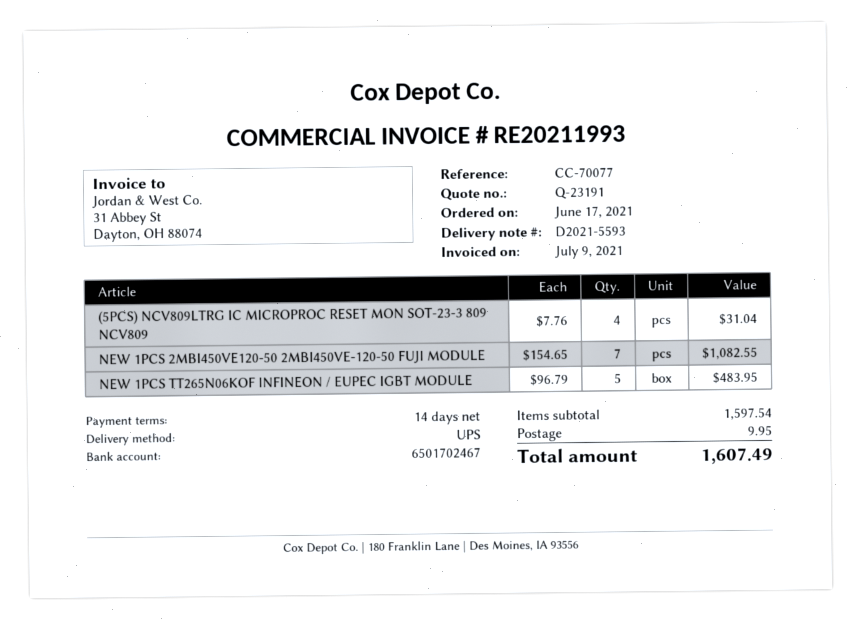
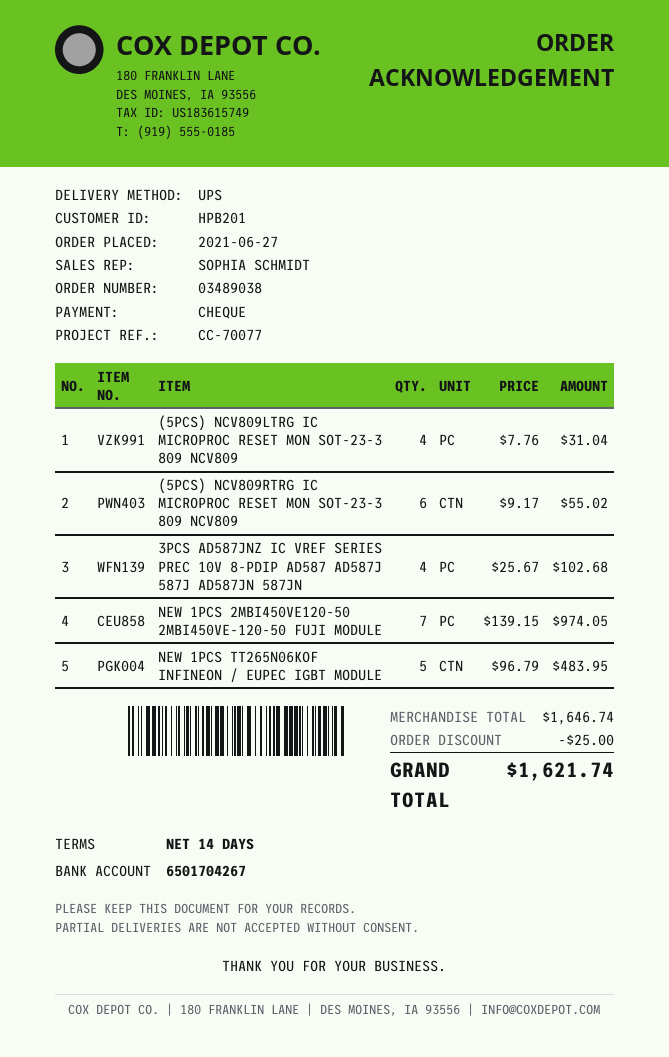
order date: 2021-06-17 -> 2021-06-27
bank account: 6501702467 -> 6501704267
NEW 1PCS 2MBI450VE120-50 2MBI450VE-120-50 FUJI MODULE: 7 x 154.65 = 1082.55 -> 7 x 139.15 = 974.05
(5PCS) NCV809RTRG IC MICROPROC RESET MON SOT-23-3 809 NCV809: none -> 6 x 9.17 = 55.02
3PCS AD587JNZ IC VREF SERIES PREC 10V 8-PDIP AD587 AD587J 587J AD587JN 587JN: none -> 4 x 25.67 = 102.68
subtotal: 1597.54 -> 1646.74
discount: none -> 25.00
shipping: 9.95 -> none
total: 1607.49 -> 1621.74

